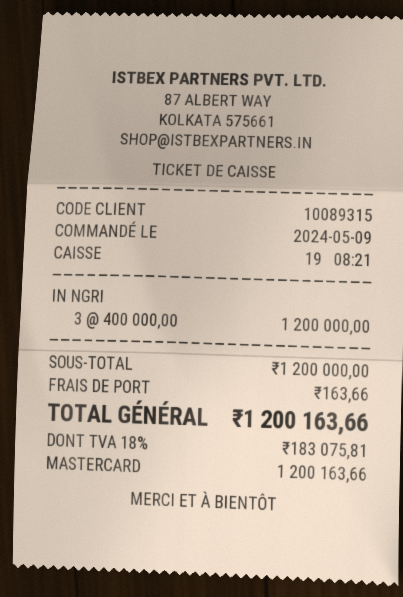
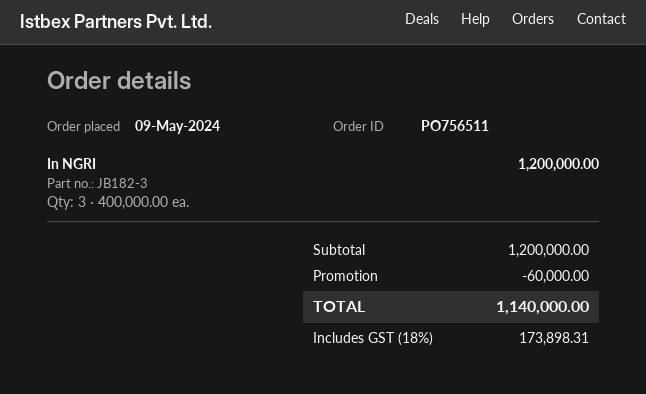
discount: none -> 60000.00
shipping: 163.66 -> none
tax: 18% = 183075.81 -> 18% = 173898.31
total: 1200163.66 -> 1140000.00

